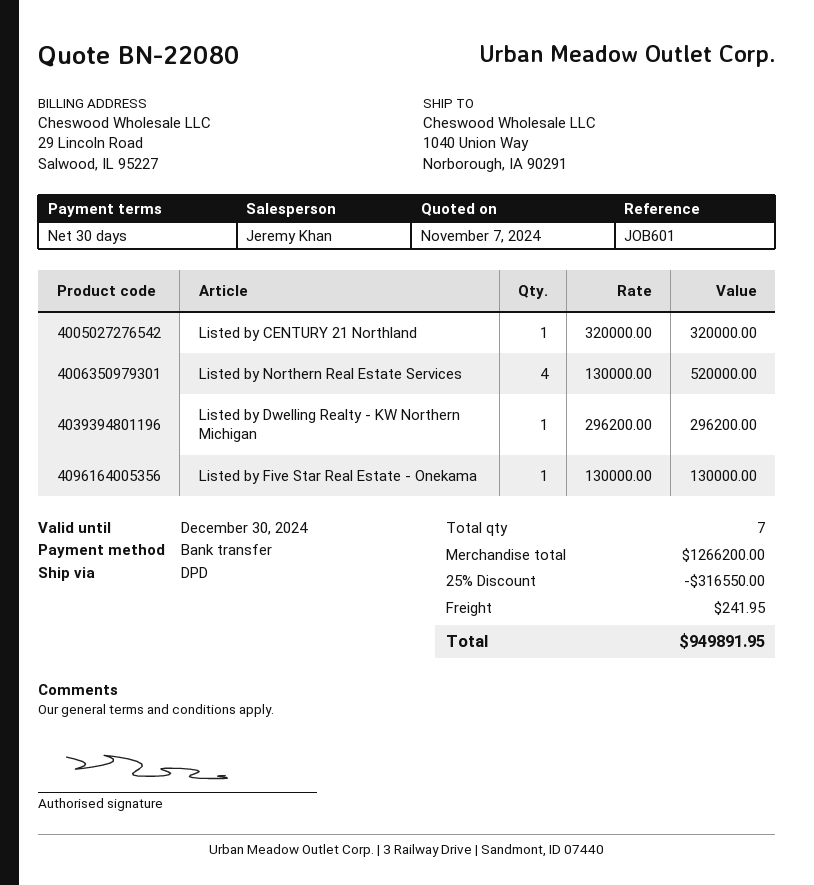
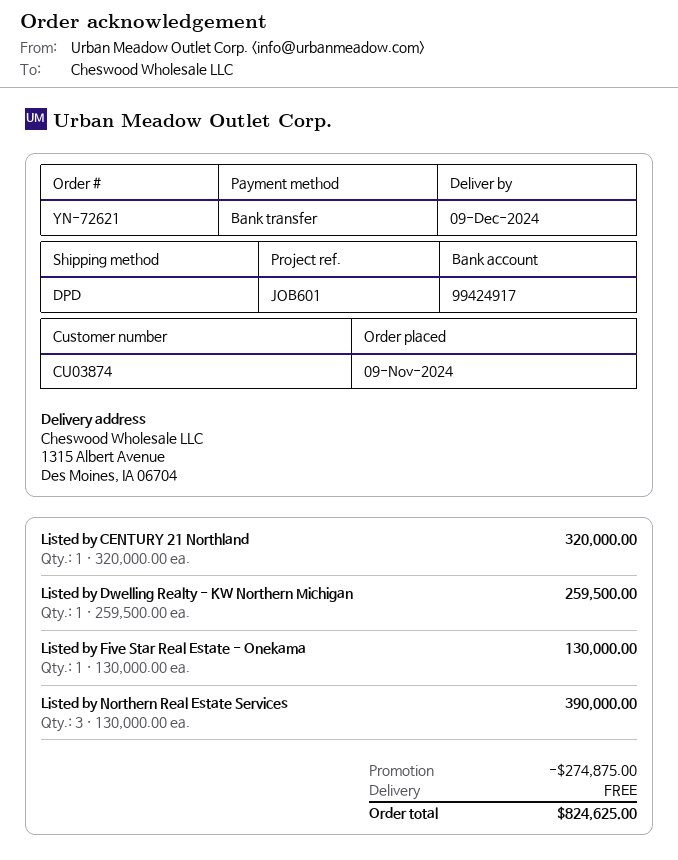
ship to: 1040 Union Way, Norborough, IA 90291 -> 1315 Albert Avenue, Des Moines, IA 06704
Listed by Northern Real Estate Services: 4 x 130000.00 = 520000.00 -> 3 x 130000.00 = 390000.00
Listed by Dwelling Realty - KW Northern Michigan: 1 x 296200.00 = 296200.00 -> 1 x 259500.00 = 259500.00
discount: 316550.00 -> 274875.00
shipping: 241.95 -> 0.00
total: 949891.95 -> 824625.00

